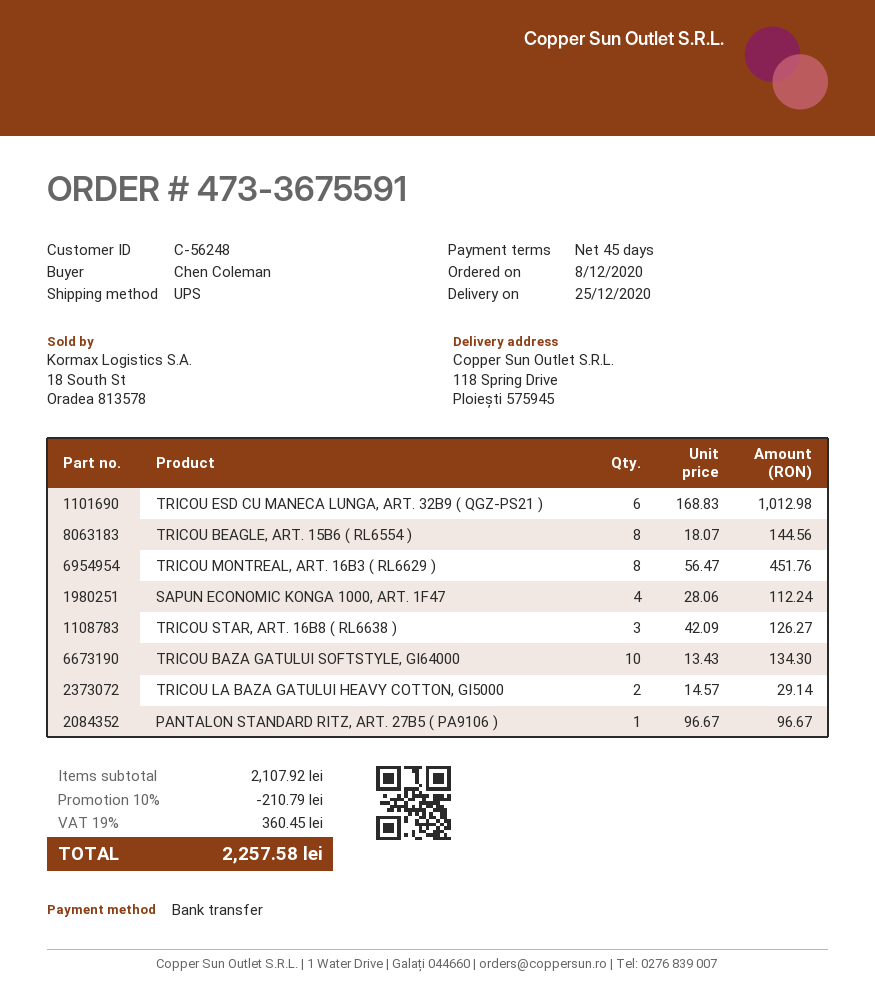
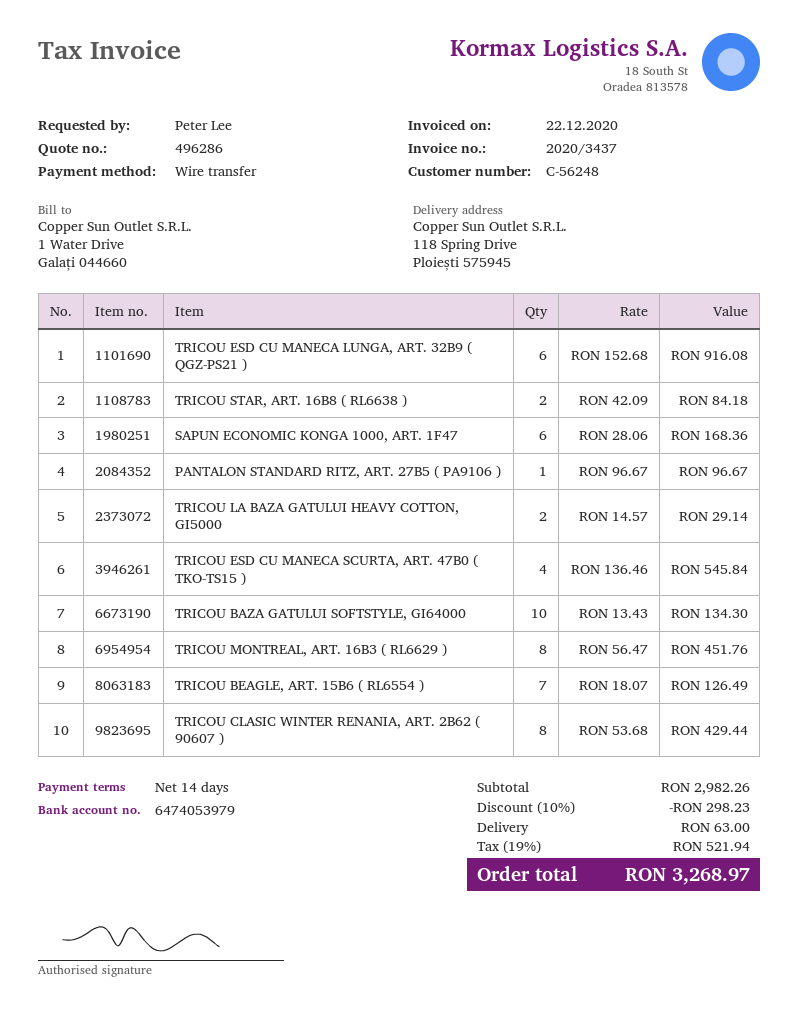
payment terms: 45 days -> 14 days
ordered by: Chen Coleman -> Peter Lee
TRICOU ESD CU MANECA LUNGA, ART. 32B9 ( QGZ-PS21 ): 6 x 168.83 = 1012.98 -> 6 x 152.68 = 916.08
TRICOU BEAGLE, ART. 15B6 ( RL6554 ): 8 x 18.07 = 144.56 -> 7 x 18.07 = 126.49
SAPUN ECONOMIC KONGA 1000, ART. 1F47: 4 x 28.06 = 112.24 -> 6 x 28.06 = 168.36
TRICOU STAR, ART. 16B8 ( RL6638 ): 3 x 42.09 = 126.27 -> 2 x 42.09 = 84.18
TRICOU ESD CU MANECA SCURTA, ART. 47B0 ( TKO-TS15 ): none -> 4 x 136.46 = 545.84
TRICOU CLASIC WINTER RENANIA, ART. 2B62 ( 90607 ): none -> 8 x 53.68 = 429.44
subtotal: 2107.92 -> 2982.26
discount: 10% = 210.79 -> 10% = 298.23
shipping: none -> 63.00
tax: 19% = 360.45 -> 19% = 521.94
total: 2257.58 -> 3268.97

